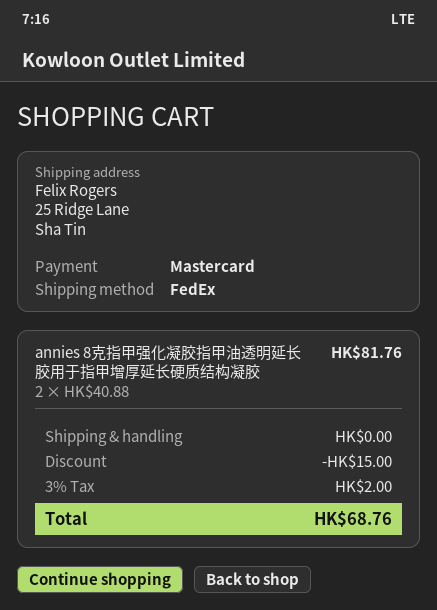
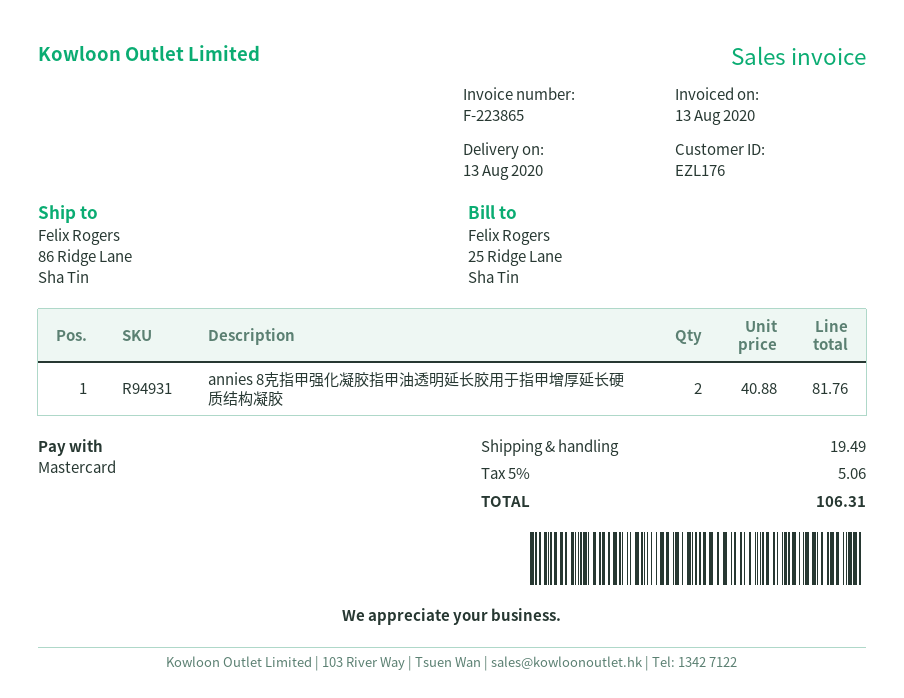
ship to: 25 Ridge Lane, Sha Tin -> 86 Ridge Lane, Sha Tin
discount: 15.00 -> none
shipping: 0.00 -> 19.49
tax: 3% = 2.00 -> 5% = 5.06
total: 68.76 -> 106.31

